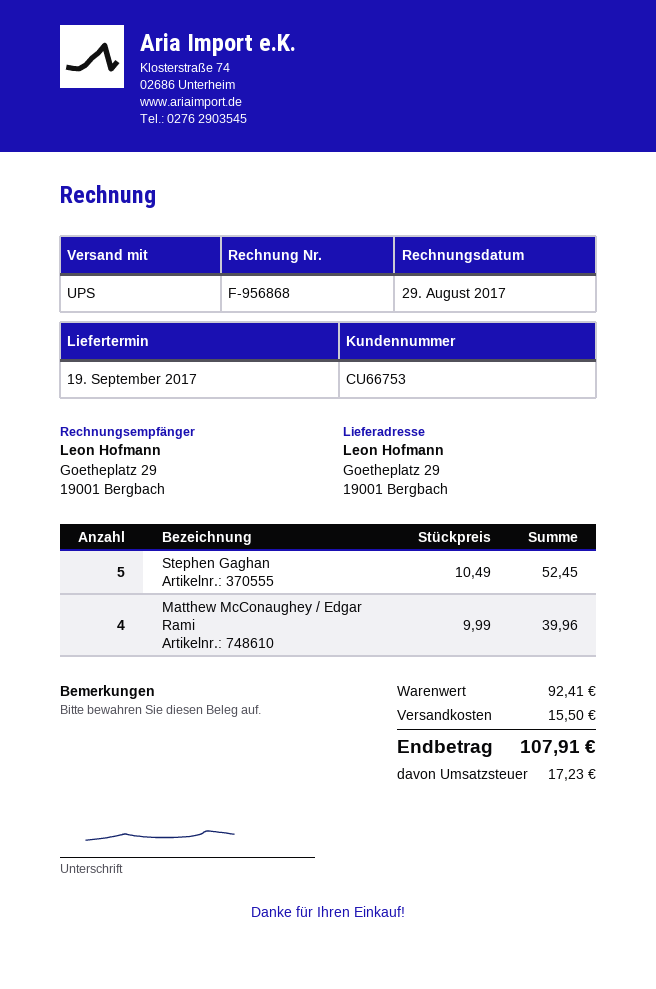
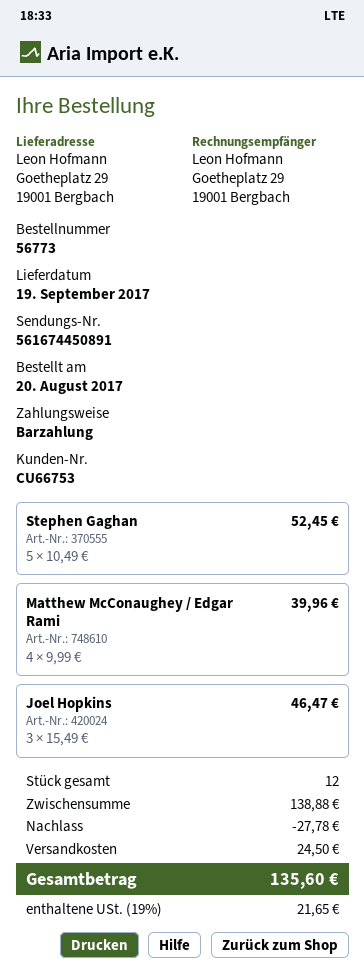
Joel Hopkins: none -> 3 x 15.49 = 46.47
subtotal: 92.41 -> 138.88
discount: none -> 27.78
shipping: 15.50 -> 24.50
tax: 17.23 -> 21.65
total: 107.91 -> 135.60

